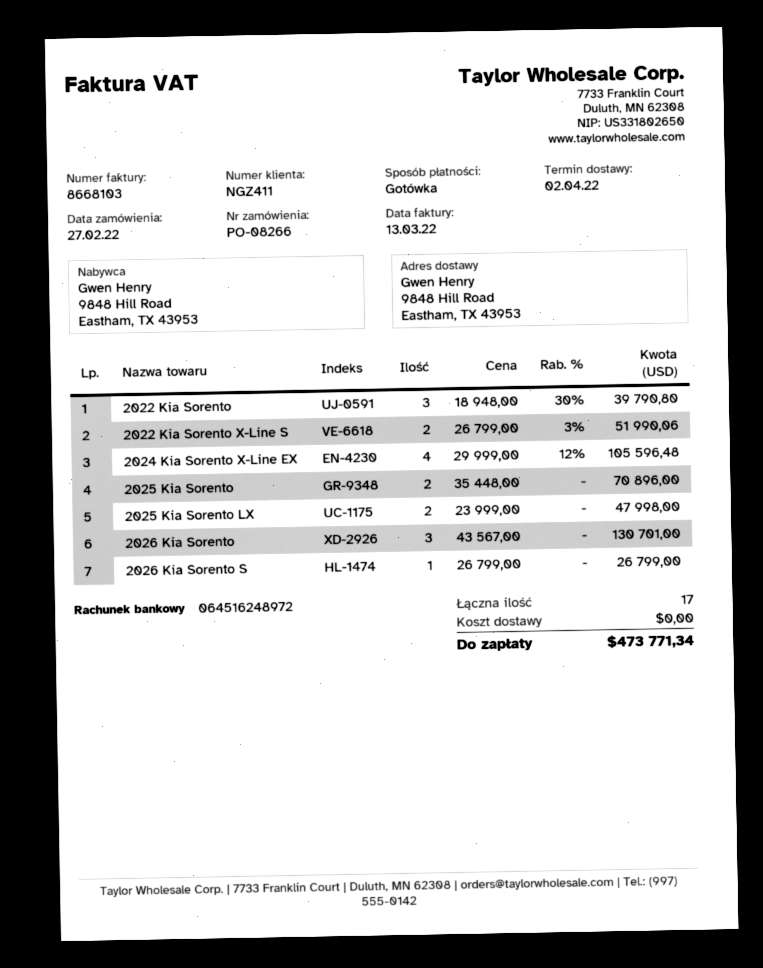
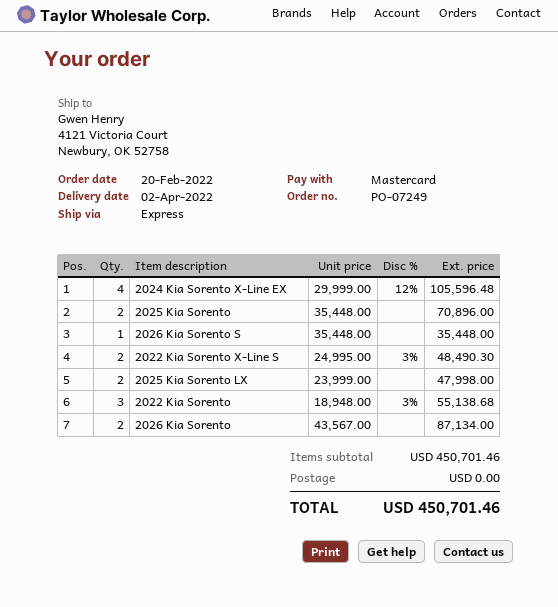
order number: PO-08266 -> PO-07249
order date: 2022-02-27 -> 2022-02-20
payment method: cash -> Mastercard
ship to: 9848 Hill Road, Eastham, TX 43953 -> 4121 Victoria Court, Newbury, OK 52758
2022 Kia Sorento: 3 x 18948.00 - 30% = 39790.80 -> 3 x 18948.00 - 3% = 55138.68
2022 Kia Sorento X-Line S: 2 x 26799.00 - 3% = 51990.06 -> 2 x 24995.00 - 3% = 48490.30
2026 Kia Sorento: 3 x 43567.00 = 130701.00 -> 2 x 43567.00 = 87134.00
2026 Kia Sorento S: 1 x 26799.00 = 26799.00 -> 1 x 35448.00 = 35448.00
total: 473771.34 -> 450701.46

